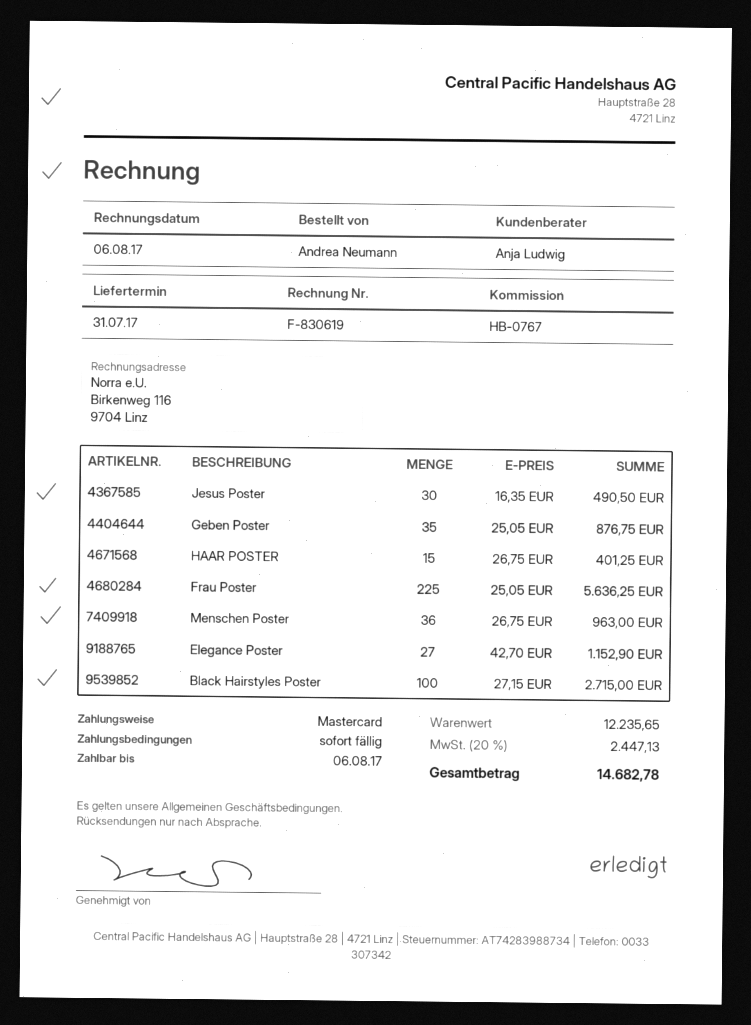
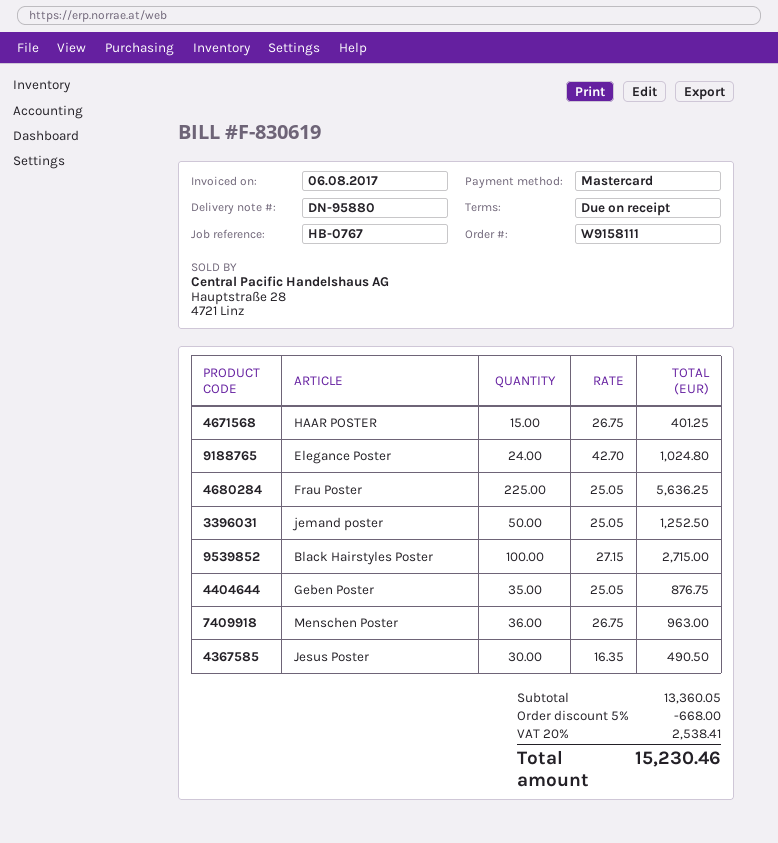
Elegance Poster: 27 x 42.70 = 1152.90 -> 24 x 42.70 = 1024.80
jemand poster: none -> 50 x 25.05 = 1252.50
subtotal: 12235.65 -> 13360.05
discount: none -> 5% = 668.00
tax: 20% = 2447.13 -> 20% = 2538.41
total: 14682.78 -> 15230.46

